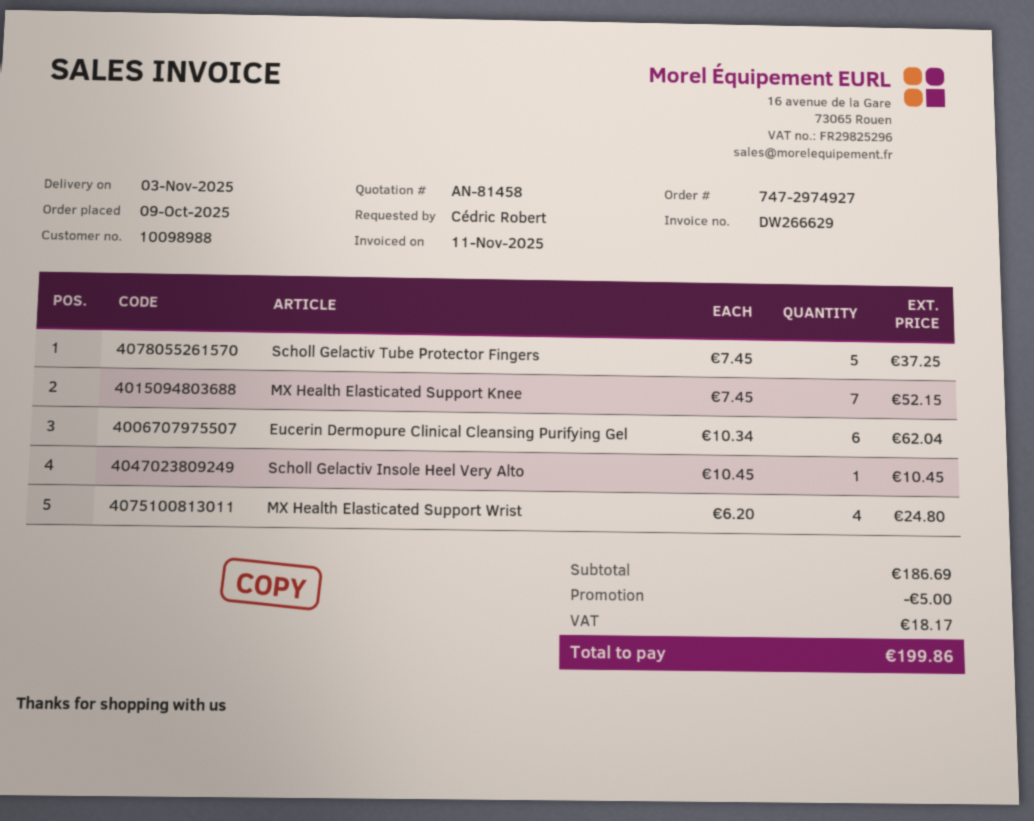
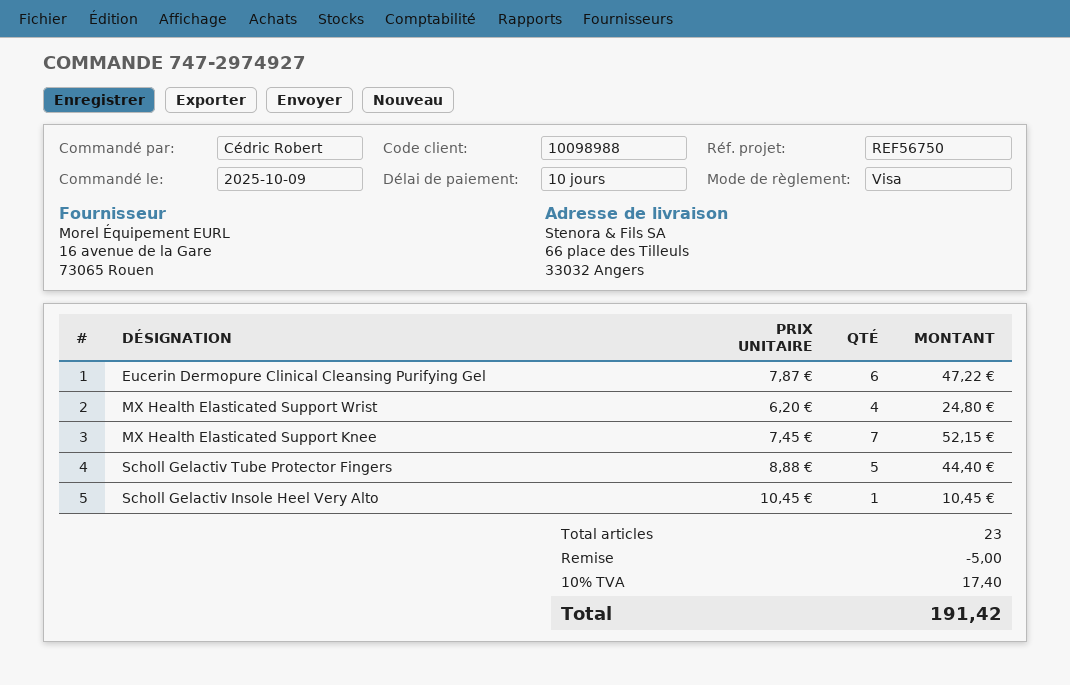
Scholl Gelactiv Tube Protector Fingers: 5 x 7.45 = 37.25 -> 5 x 8.88 = 44.40
Eucerin Dermopure Clinical Cleansing Purifying Gel: 6 x 10.34 = 62.04 -> 6 x 7.87 = 47.22
tax: 18.17 -> 17.40
total: 199.86 -> 191.42

